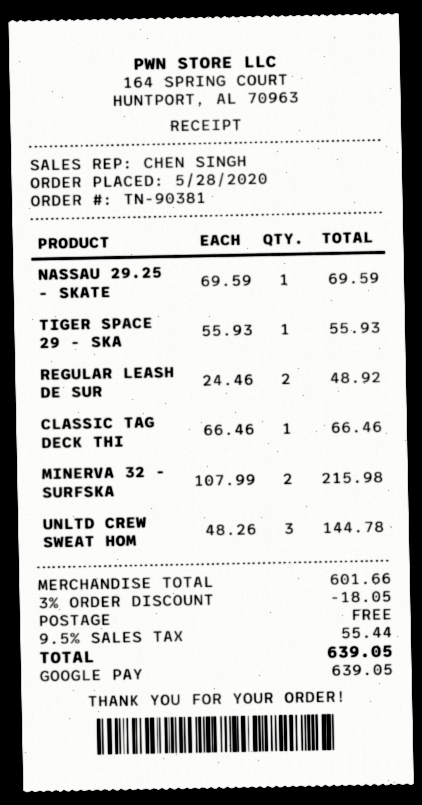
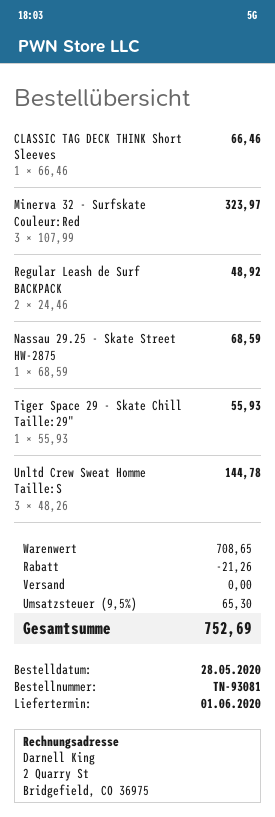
order number: TN-90381 -> TN-93081
NASSAU 29.25 - SKATE: 1 x 69.59 = 69.59 -> 1 x 68.59 = 68.59
MINERVA 32 - SURFSKA: 2 x 107.99 = 215.98 -> 3 x 107.99 = 323.97
subtotal: 601.66 -> 708.65
discount: 18.05 -> 21.26
tax: 9.5% = 55.44 -> 9.5% = 65.30
total: 639.05 -> 752.69

